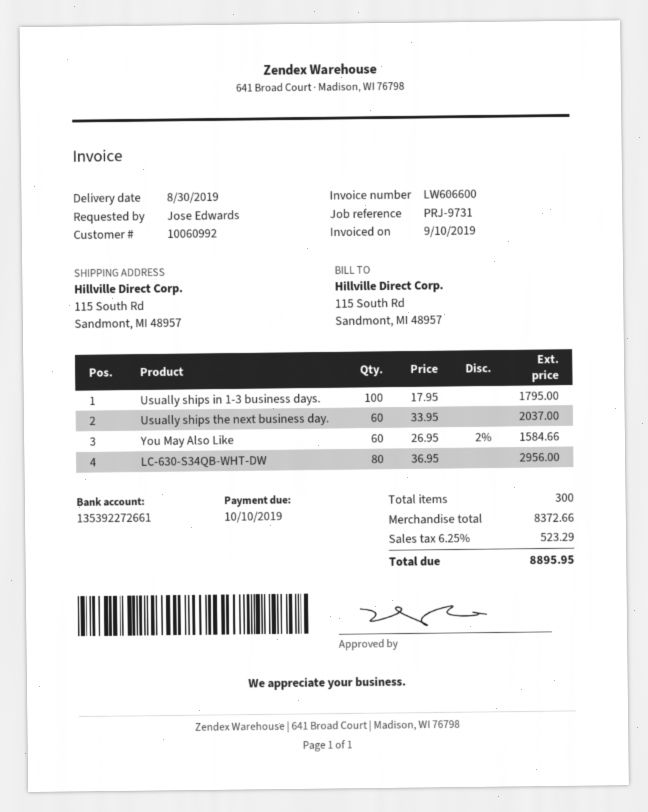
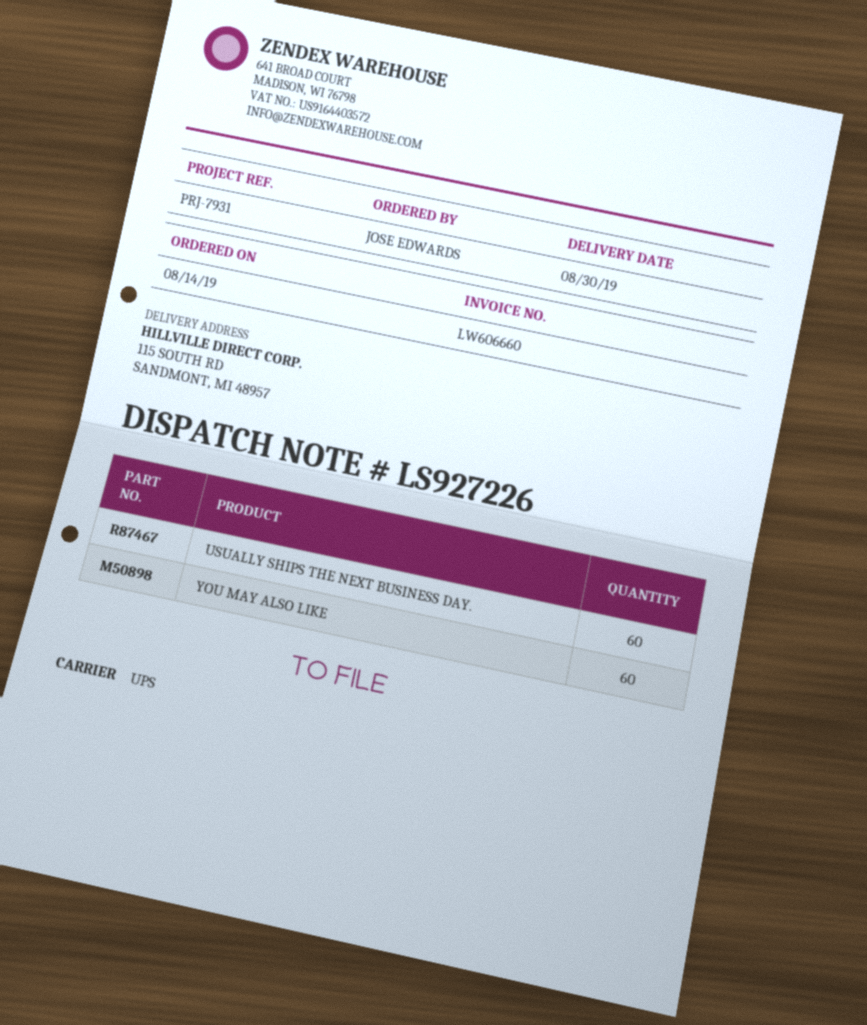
invoice number: LW606600 -> LW606660
reference: PRJ-9731 -> PRJ-7931
Usually ships in 1-3 business days.: 100 -> none
LC-630-S34QB-WHT-DW: 80 -> none

